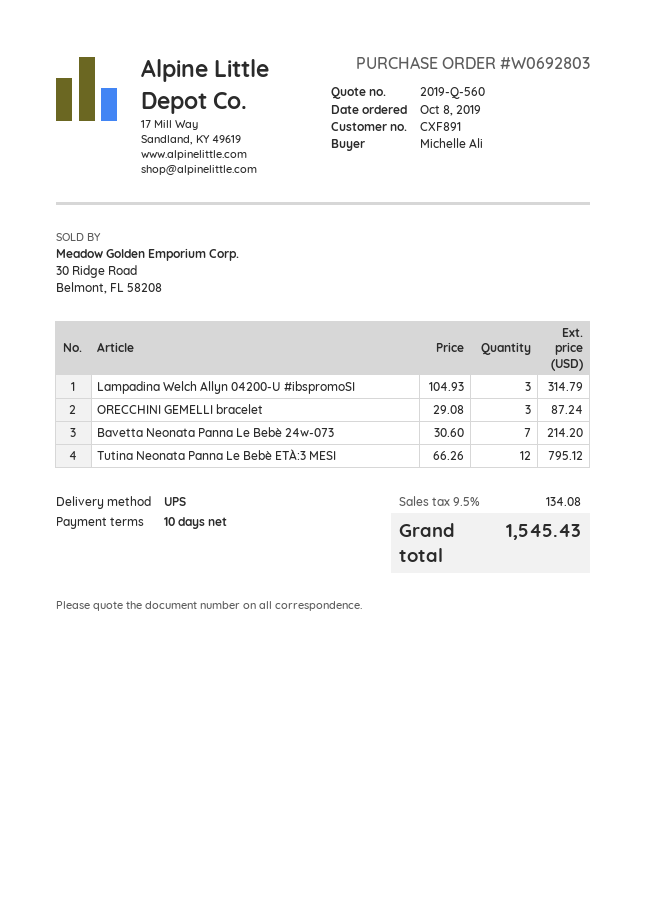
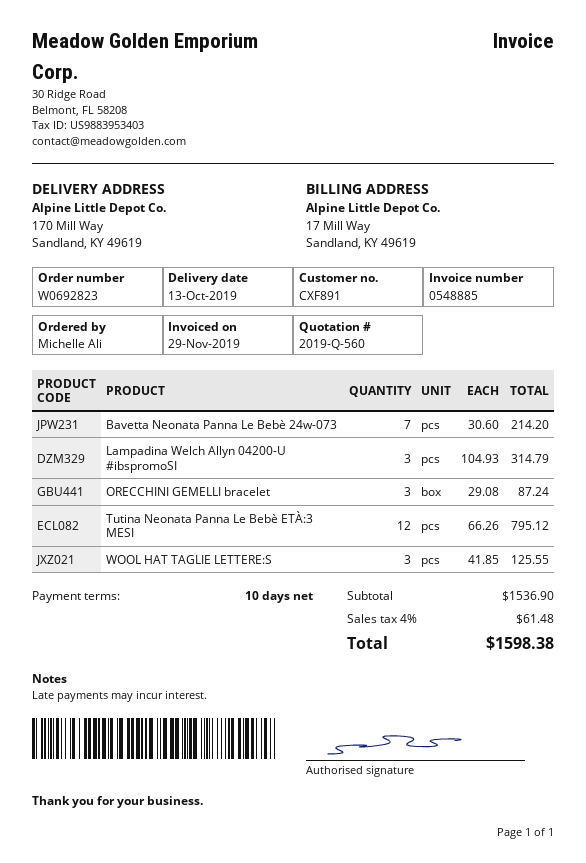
order number: W0692803 -> W0692823
WOOL HAT TAGLIE LETTERE:S: none -> 3 x 41.85 = 125.55
tax: 9.5% = 134.08 -> 4% = 61.48
total: 1545.43 -> 1598.38

